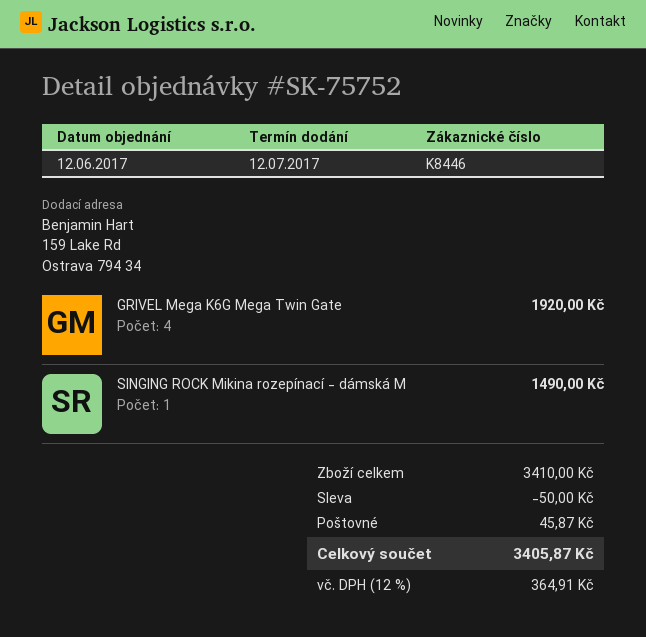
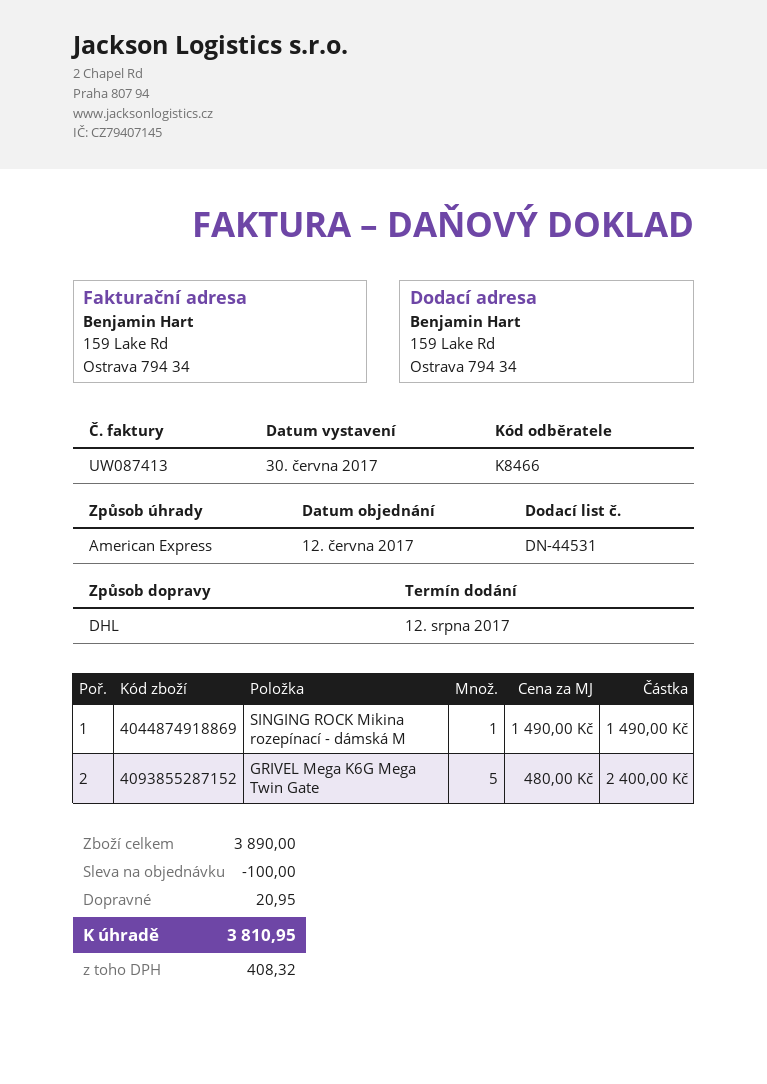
delivery date: 2017-07-12 -> 2017-08-12
customer number: K8446 -> K8466
GRIVEL Mega K6G Mega Twin Gate: 4 for 1920.00 -> 5 for 2400.00
subtotal: 3410.00 -> 3890.00
discount: 50.00 -> 100.00
shipping: 45.87 -> 20.95
tax: 364.91 -> 408.32
total: 3405.87 -> 3810.95

